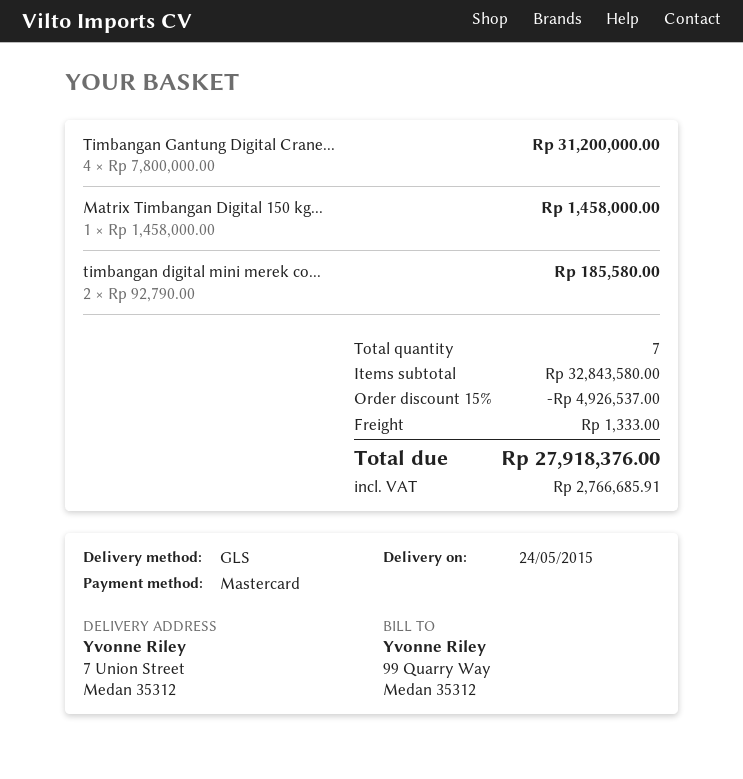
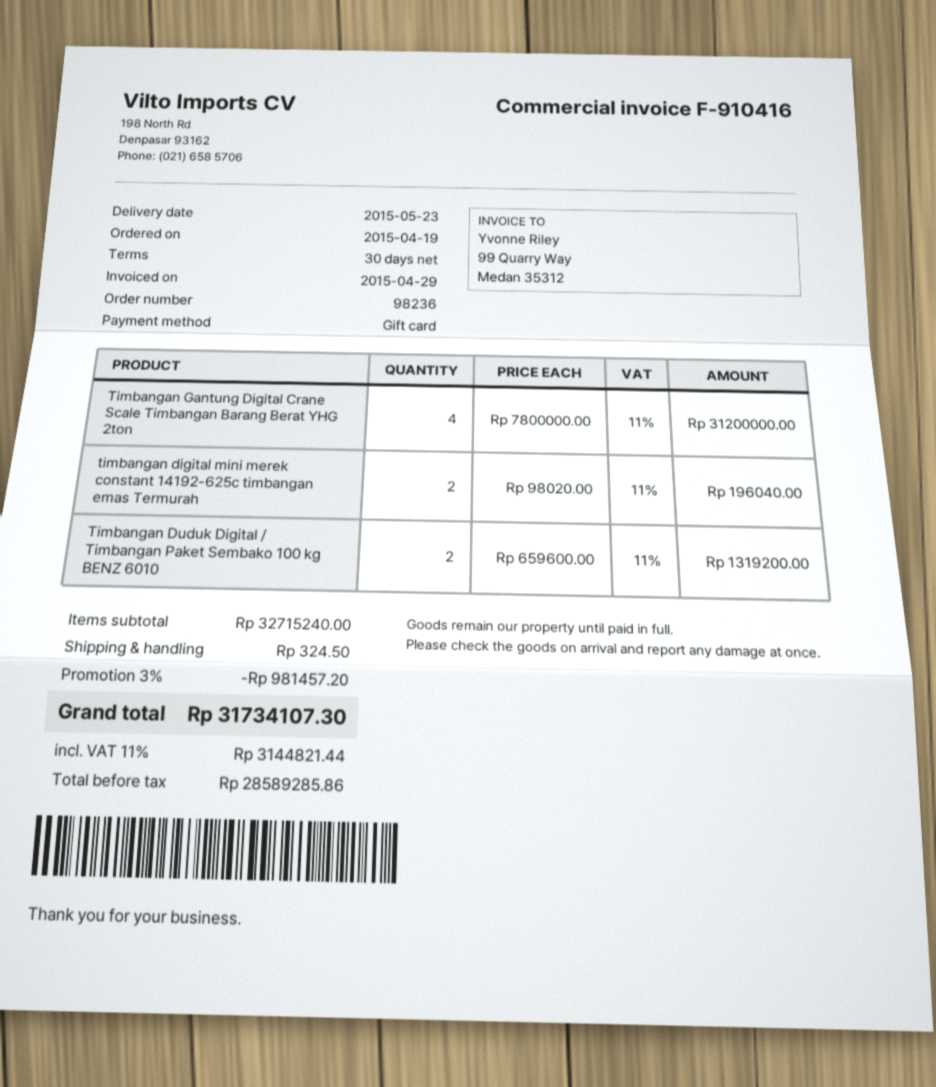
delivery date: 2015-05-24 -> 2015-05-23
payment method: Mastercard -> gift card
Matrix Timbangan Digital 150 kg...: 1 x 1458000.00 = 1458000.00 -> none
timbangan digital mini merek co...: 2 x 92790.00 = 185580.00 -> 2 x 98020.00 = 196040.00
Timbangan Duduk Digital / Timbangan Paket Sembako 100 kg BENZ 6010: none -> 2 x 659600.00 = 1319200.00
subtotal: 32843580.00 -> 32715240.00
discount: 15% = 4926537.00 -> 3% = 981457.20
shipping: 1333.00 -> 324.50
tax: 2766685.91 -> 3144821.44
total: 27918376.00 -> 31734107.30

